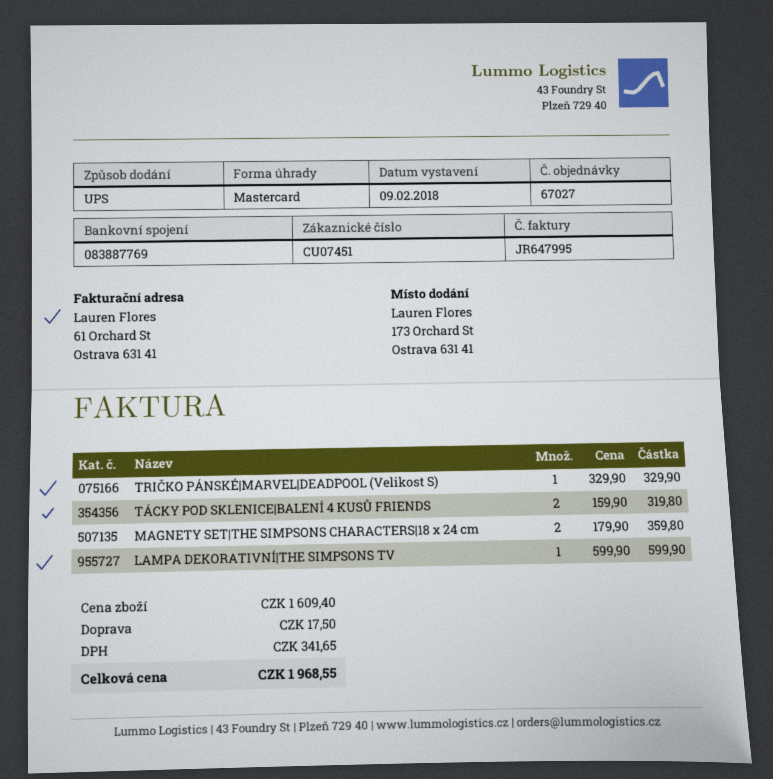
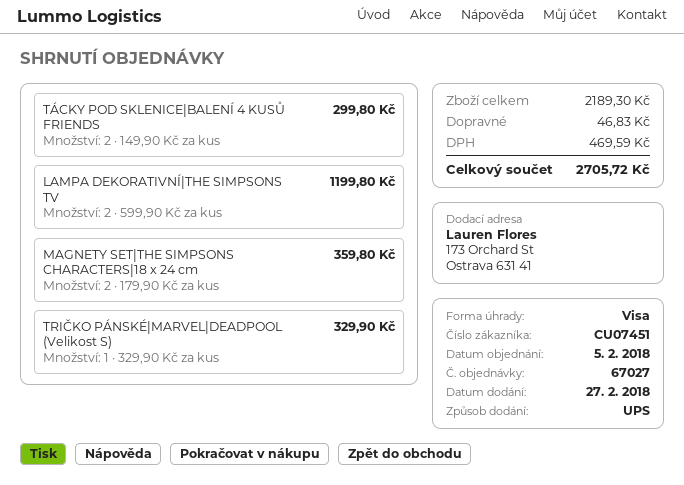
payment method: Mastercard -> Visa
TÁCKY POD SKLENICE|BALENÍ 4 KUSŮ FRIENDS: 2 x 159.90 = 319.80 -> 2 x 149.90 = 299.80
LAMPA DEKORATIVNÍ|THE SIMPSONS TV: 1 x 599.90 = 599.90 -> 2 x 599.90 = 1199.80
subtotal: 1609.40 -> 2189.30
shipping: 17.50 -> 46.83
tax: 341.65 -> 469.59
total: 1968.55 -> 2705.72

